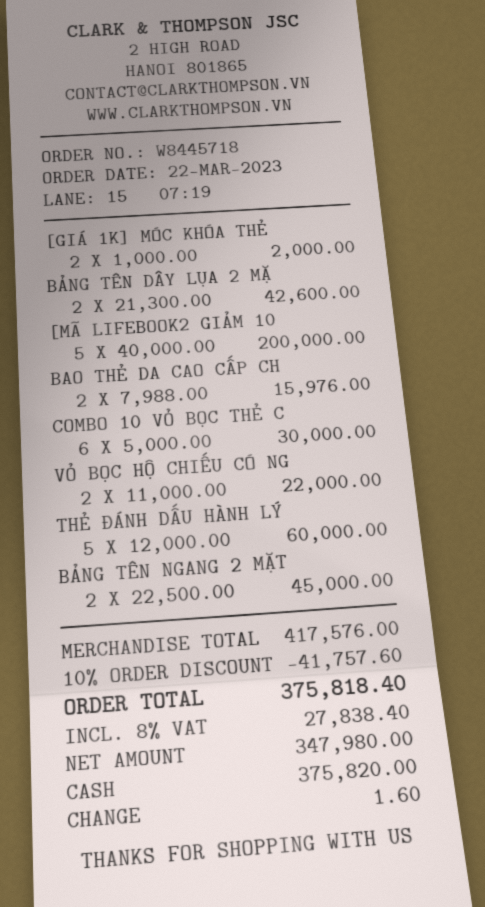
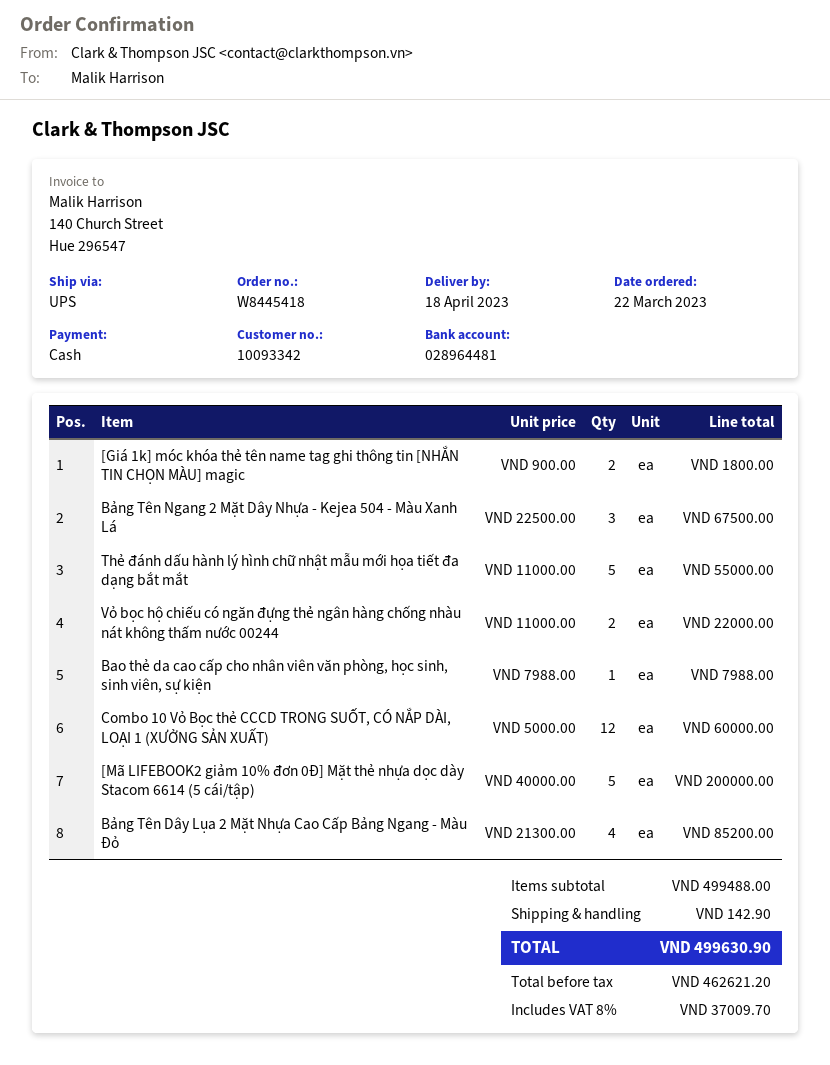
order number: W8445718 -> W8445418
[GIÁ 1K] MÓC KHÓA THẺ: 2 x 1000.00 = 2000.00 -> 2 x 900.00 = 1800.00
BẢNG TÊN DÂY LỤA 2 MẶ: 2 x 21300.00 = 42600.00 -> 4 x 21300.00 = 85200.00
BAO THẺ DA CAO CẤP CH: 2 x 7988.00 = 15976.00 -> 1 x 7988.00 = 7988.00
COMBO 10 VỎ BỌC THẺ C: 6 x 5000.00 = 30000.00 -> 12 x 5000.00 = 60000.00
THẺ ĐÁNH DẤU HÀNH LÝ: 5 x 12000.00 = 60000.00 -> 5 x 11000.00 = 55000.00
BẢNG TÊN NGANG 2 MẶT: 2 x 22500.00 = 45000.00 -> 3 x 22500.00 = 67500.00
subtotal: 417576.00 -> 499488.00
discount: 10% = 41757.60 -> none
shipping: none -> 142.90
net: 347980.00 -> 462621.20
tax: 8% = 27838.40 -> 8% = 37009.70
total: 375818.40 -> 499630.90

